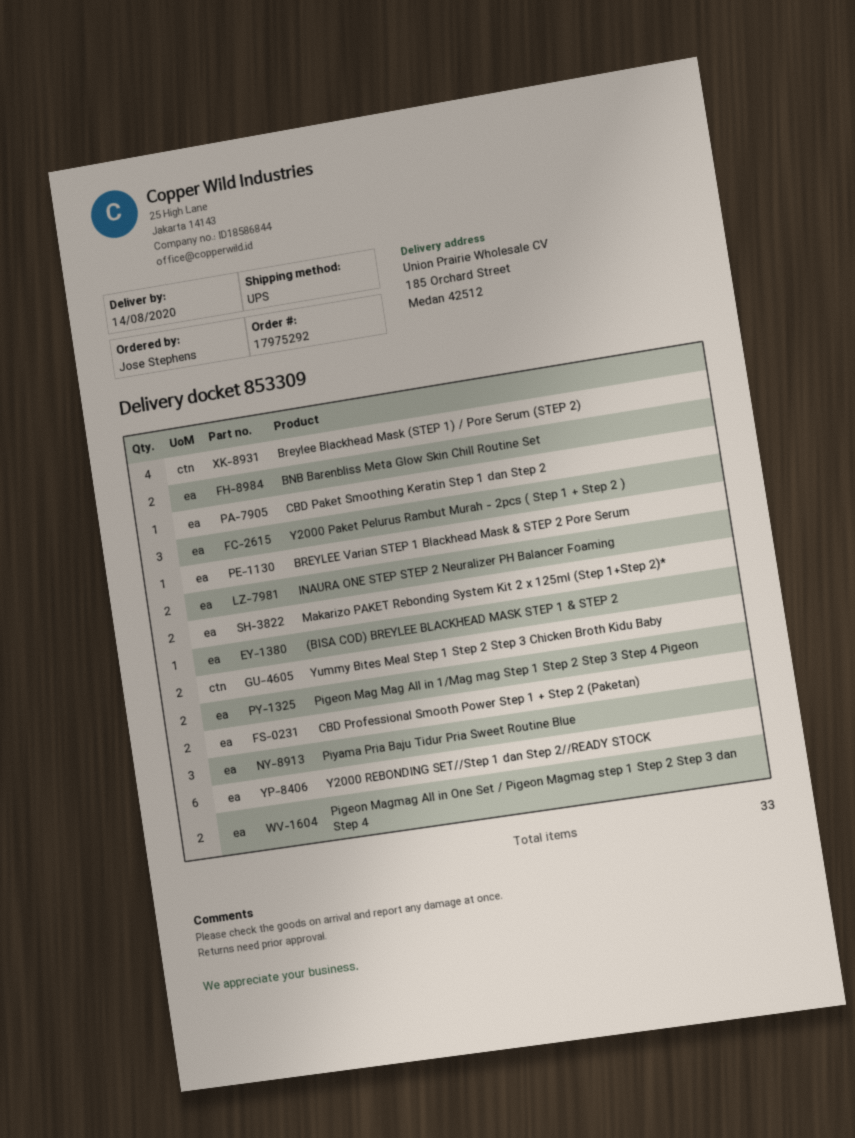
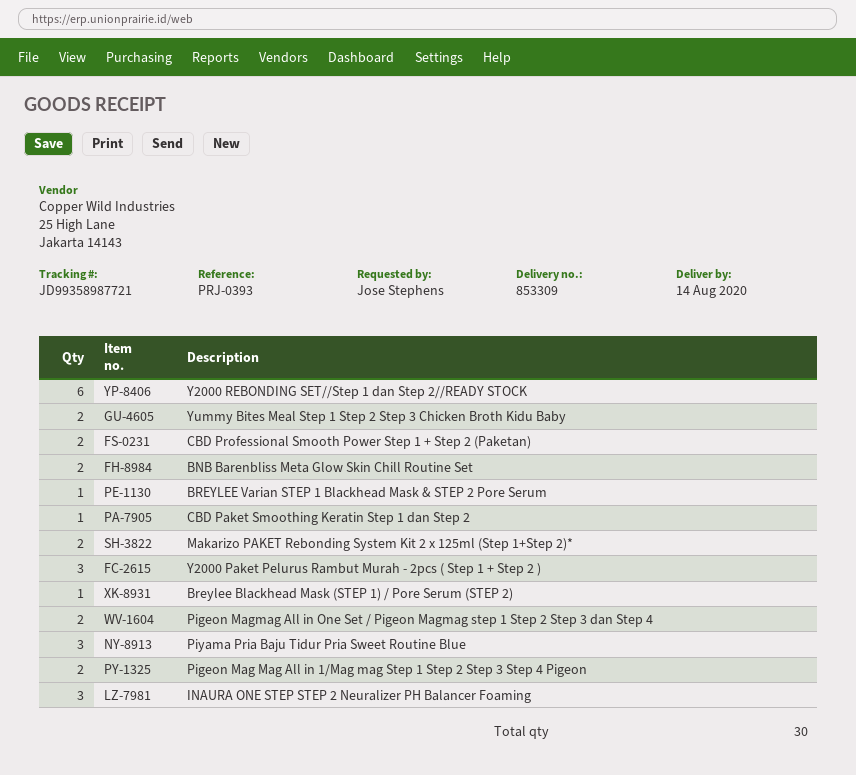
Breylee Blackhead Mask (STEP 1) / Pore Serum (STEP 2): 4 -> 1
INAURA ONE STEP STEP 2 Neuralizer PH Balancer Foaming: 2 -> 3
(BISA COD) BREYLEE BLACKHEAD MASK STEP 1 & STEP 2: 1 -> none
total quantity: 33 -> 30

